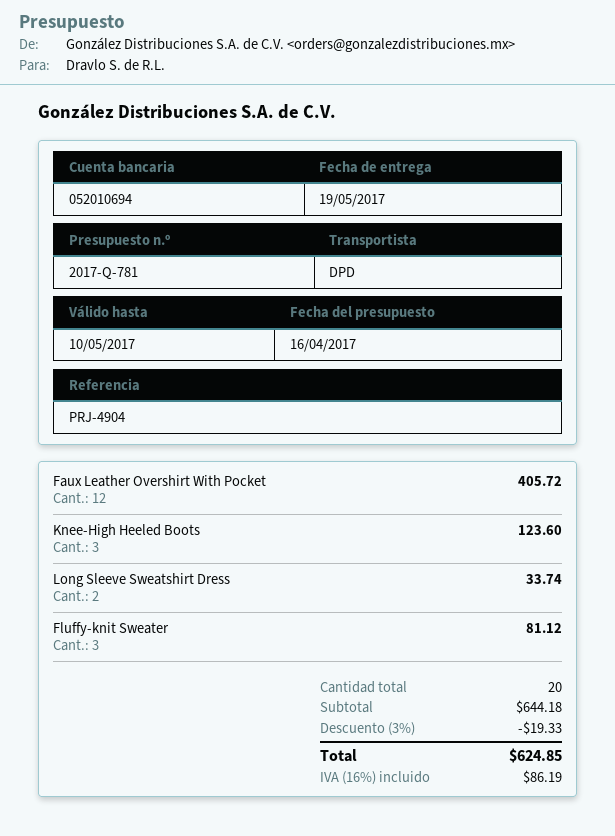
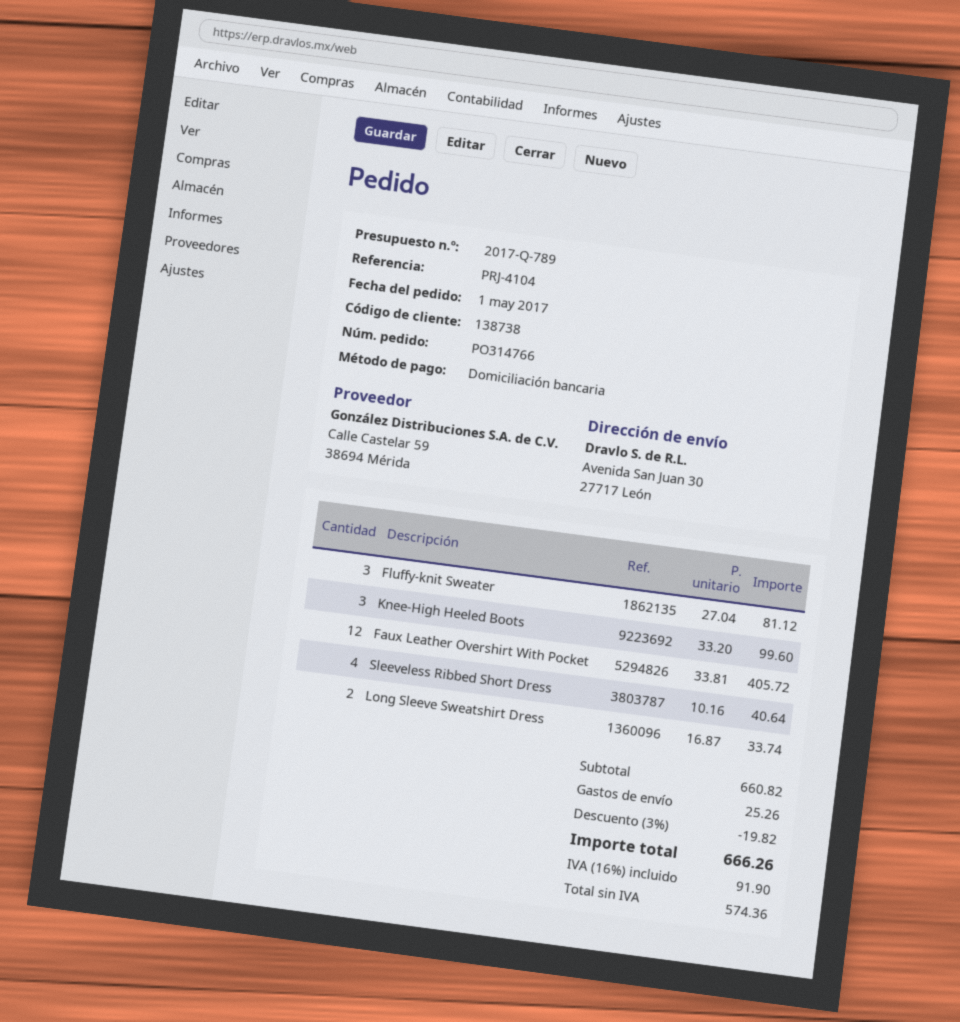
quote number: 2017-Q-781 -> 2017-Q-789
reference: PRJ-4904 -> PRJ-4104
Knee-High Heeled Boots: 3 for 123.60 -> 3 for 99.60
Sleeveless Ribbed Short Dress: none -> 4 for 40.64
subtotal: 644.18 -> 660.82
discount: 3% = 19.33 -> 3% = 19.82
shipping: none -> 25.26
tax: 16% = 86.19 -> 16% = 91.90
total: 624.85 -> 666.26

